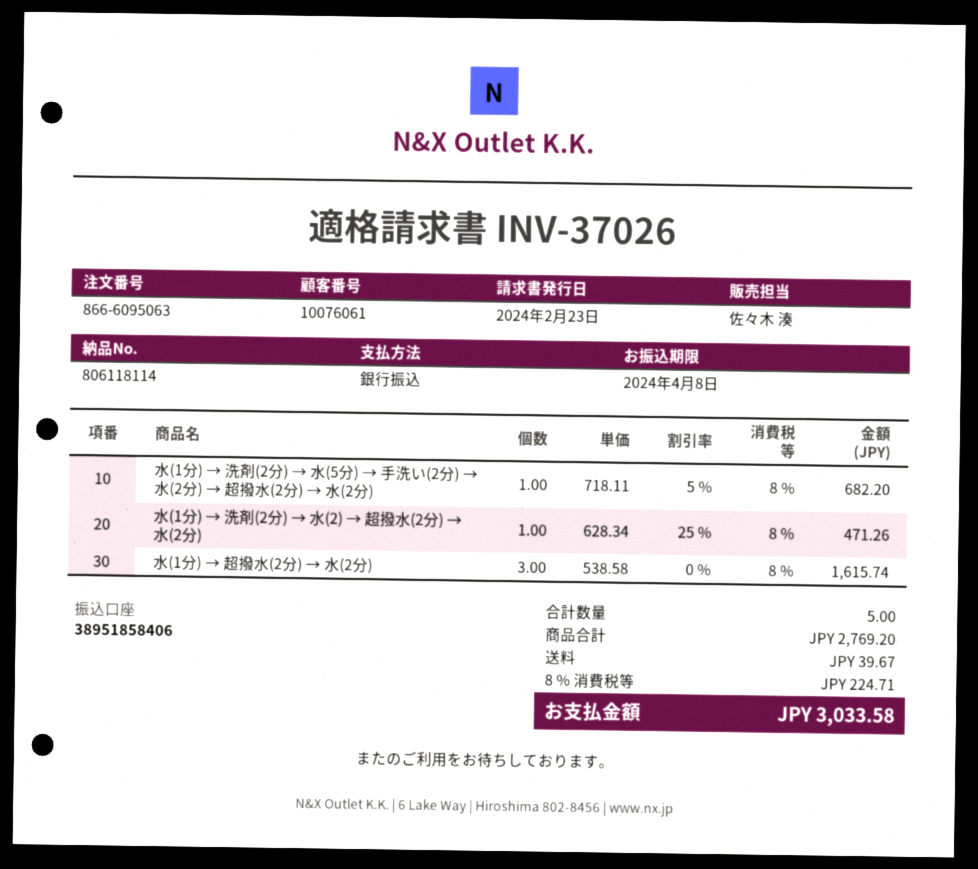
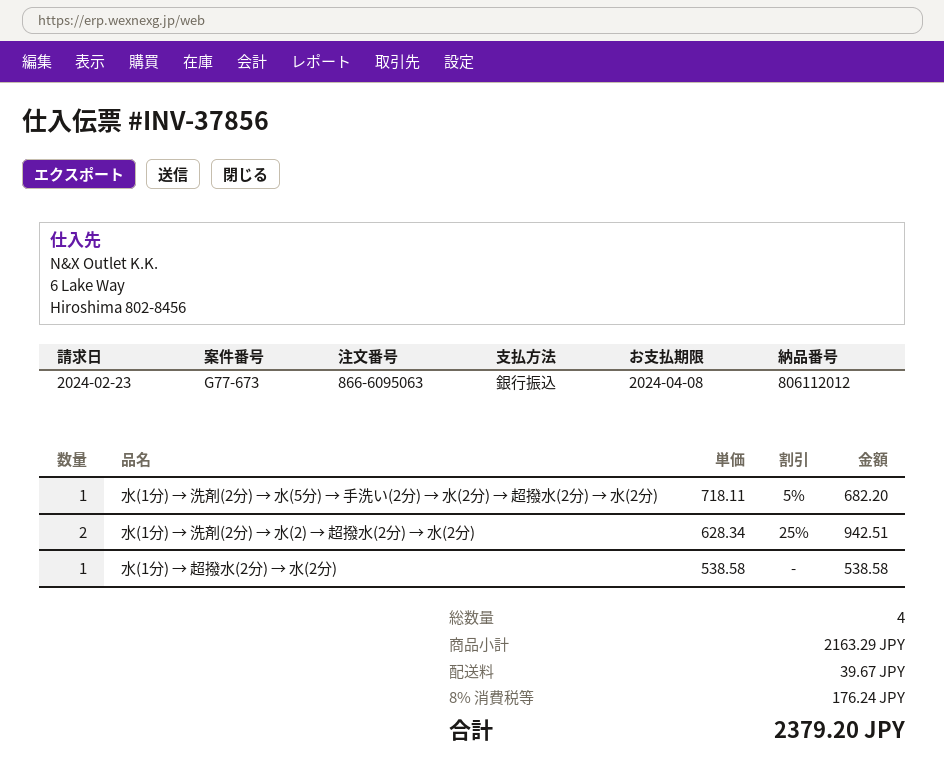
delivery note number: 806118114 -> 806112012
invoice number: INV-37026 -> INV-37856
水(1分) → 洗剤(2分) → 水(2) → 超撥水(2分) → 水(2分): 1 x 628.34 - 25% = 471.26 -> 2 x 628.34 - 25% = 942.51
水(1分) → 超撥水(2分) → 水(2分): 3 x 538.58 = 1615.74 -> 1 x 538.58 = 538.58
total quantity: 5 -> 4
subtotal: 2769.20 -> 2163.29
tax: 8% = 224.71 -> 8% = 176.24
total: 3033.58 -> 2379.20

